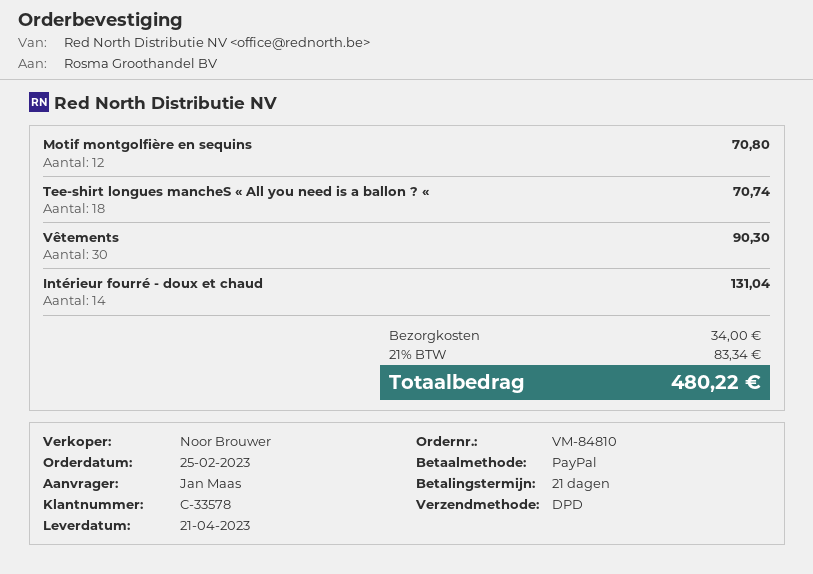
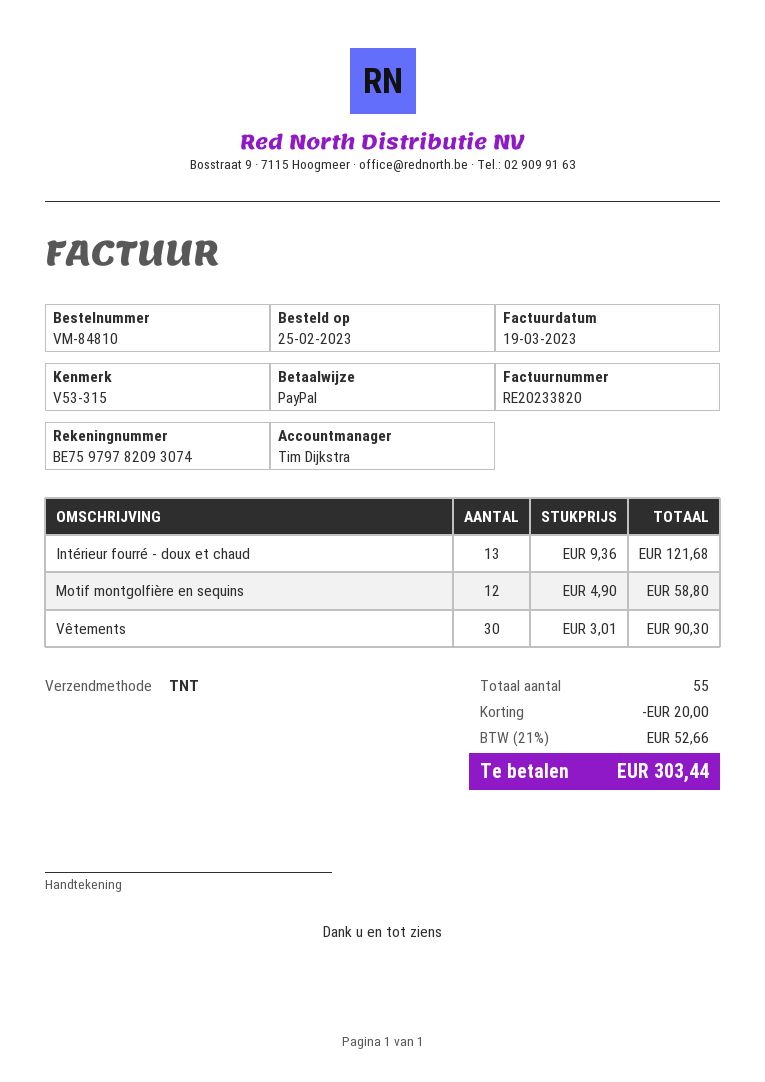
sales rep: Noor Brouwer -> Tim Dijkstra
shipping method: DPD -> TNT
Motif montgolfière en sequins: 12 for 70.80 -> 12 for 58.80
Tee-shirt longues mancheS « All you need is a ballon ? «: 18 for 70.74 -> none
Intérieur fourré - doux et chaud: 14 for 131.04 -> 13 for 121.68
discount: none -> 20.00
shipping: 34.00 -> none
tax: 21% = 83.34 -> 21% = 52.66
total: 480.22 -> 303.44

